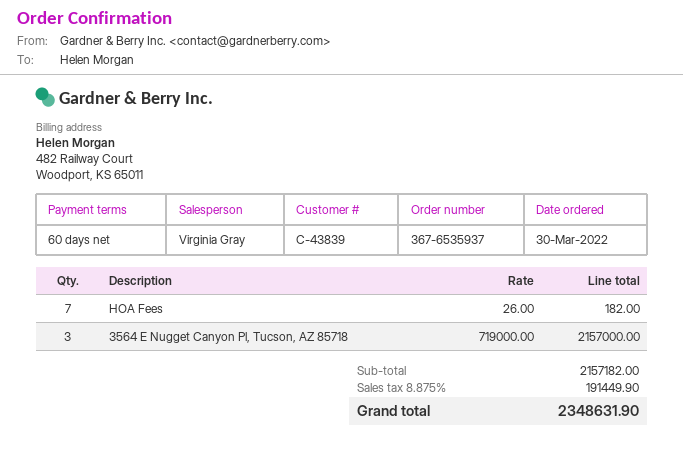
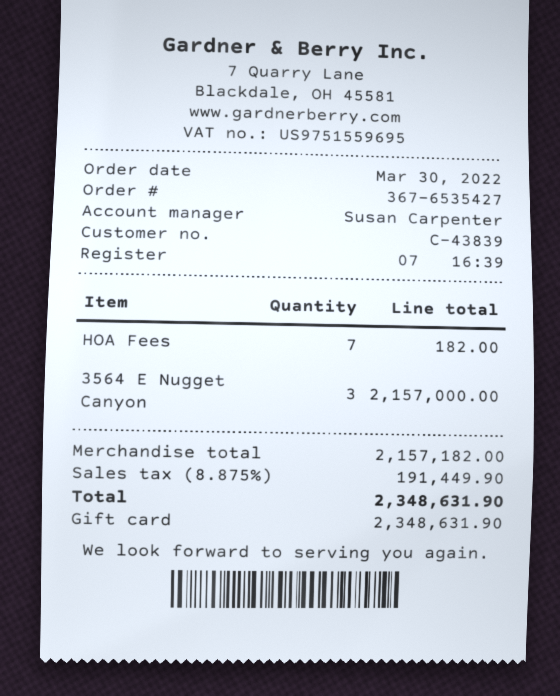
order number: 367-6535937 -> 367-6535427
sales rep: Virginia Gray -> Susan Carpenter

